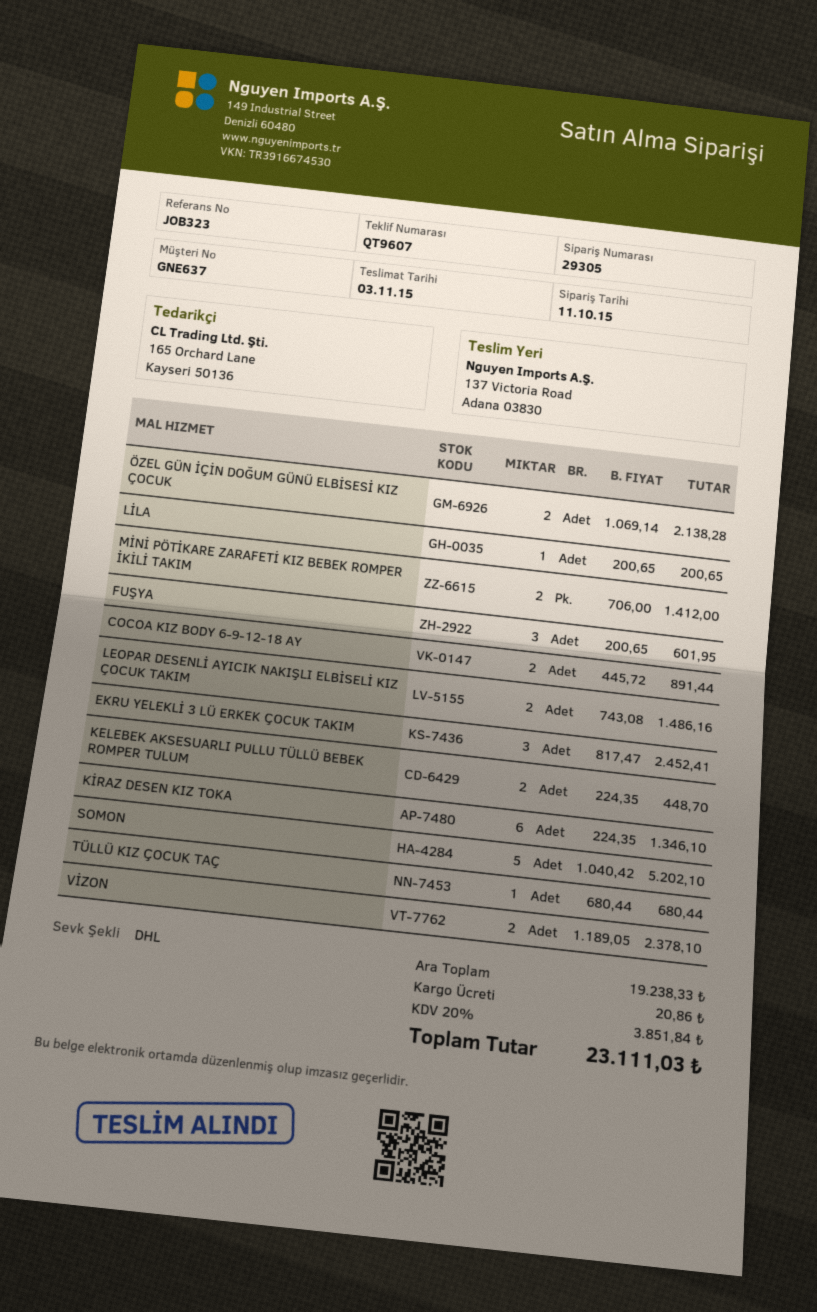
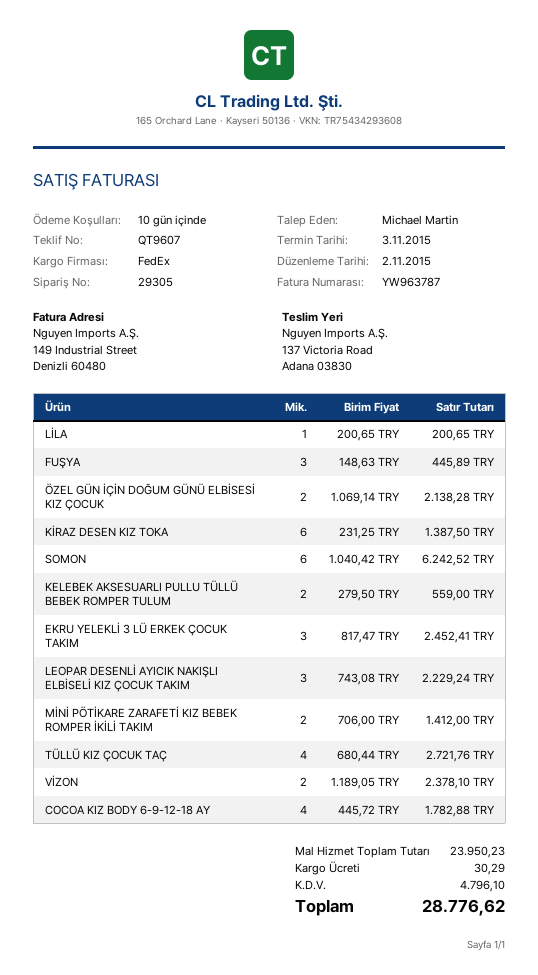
shipping method: DHL -> FedEx
FUŞYA: 3 x 200.65 = 601.95 -> 3 x 148.63 = 445.89
COCOA KIZ BODY 6-9-12-18 AY: 2 x 445.72 = 891.44 -> 4 x 445.72 = 1782.88
LEOPAR DESENLİ AYICIK NAKIŞLI ELBİSELİ KIZ ÇOCUK TAKIM: 2 x 743.08 = 1486.16 -> 3 x 743.08 = 2229.24
KELEBEK AKSESUARLI PULLU TÜLLÜ BEBEK ROMPER TULUM: 2 x 224.35 = 448.70 -> 2 x 279.50 = 559.00
KİRAZ DESEN KIZ TOKA: 6 x 224.35 = 1346.10 -> 6 x 231.25 = 1387.50
SOMON: 5 x 1040.42 = 5202.10 -> 6 x 1040.42 = 6242.52
TÜLLÜ KIZ ÇOCUK TAÇ: 1 x 680.44 = 680.44 -> 4 x 680.44 = 2721.76
subtotal: 19238.33 -> 23950.23
shipping: 20.86 -> 30.29
tax: 3851.84 -> 4796.10
total: 23111.03 -> 28776.62

